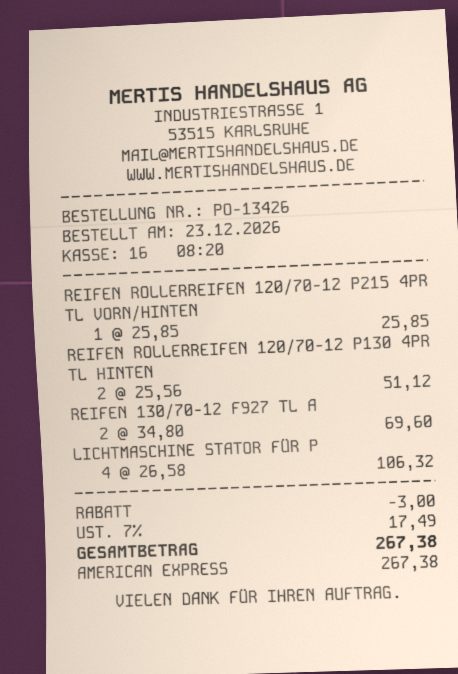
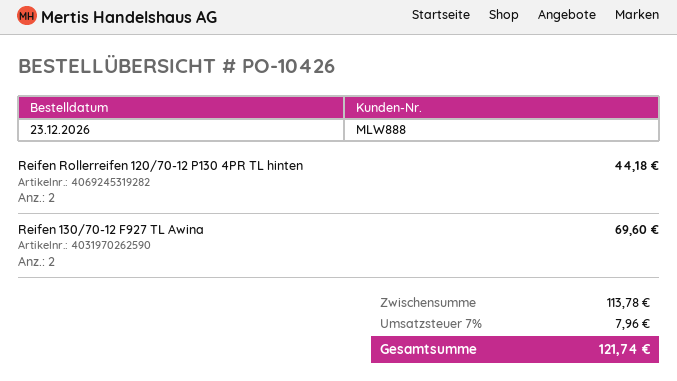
order number: PO-13426 -> PO-10426
REIFEN ROLLERREIFEN 120/70-12 P215 4PR TL VORN/HINTEN: 1 for 25.85 -> none
REIFEN ROLLERREIFEN 120/70-12 P130 4PR TL HINTEN: 2 for 51.12 -> 2 for 44.18
LICHTMASCHINE STATOR FÜR P: 4 for 106.32 -> none
discount: 3.00 -> none
tax: 7% = 17.49 -> 7% = 7.96
total: 267.38 -> 121.74

